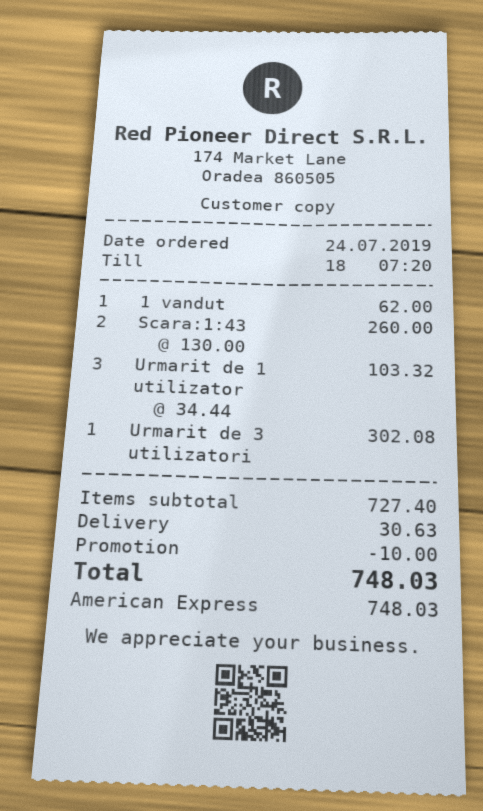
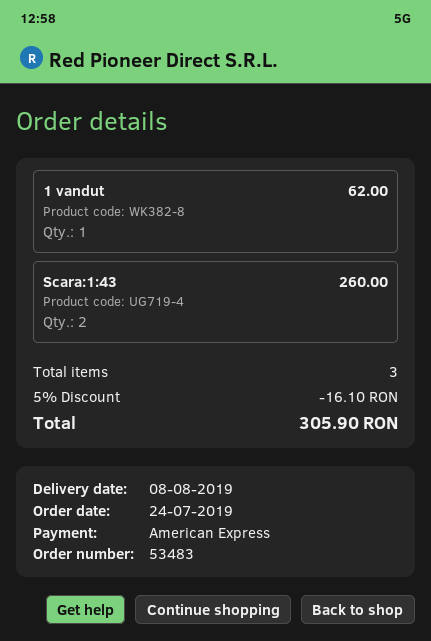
Urmarit de 1 utilizator: 3 for 103.32 -> none
Urmarit de 3 utilizatori: 1 for 302.08 -> none
discount: 10.00 -> 16.10
shipping: 30.63 -> none
total: 748.03 -> 305.90

